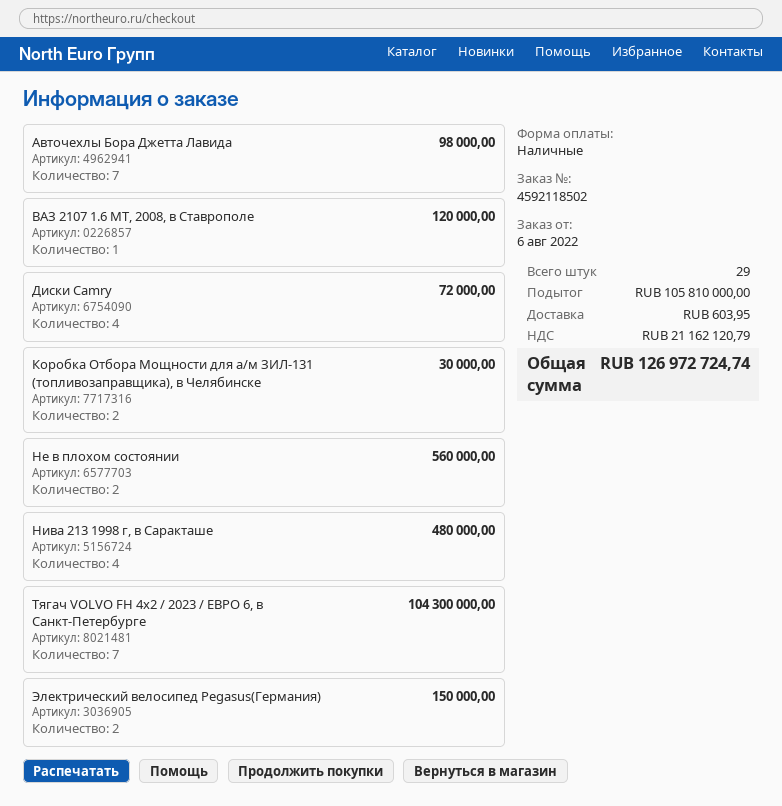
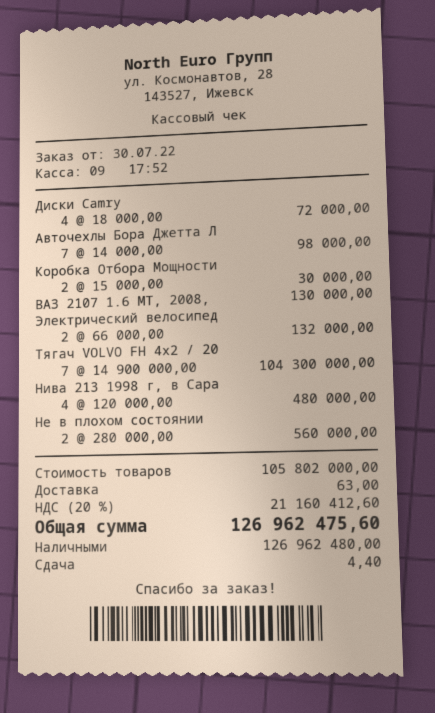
order date: 2022-08-06 -> 2022-07-30
ВАЗ 2107 1.6 МТ, 2008, в Ставрополе: 1 for 120000.00 -> 1 for 130000.00
Электрический велосипед Pegasus(Германия): 2 for 150000.00 -> 2 for 132000.00
subtotal: 105810000.00 -> 105802000.00
shipping: 603.95 -> 63.00
tax: 21162120.79 -> 21160412.60
total: 126972724.74 -> 126962475.60

